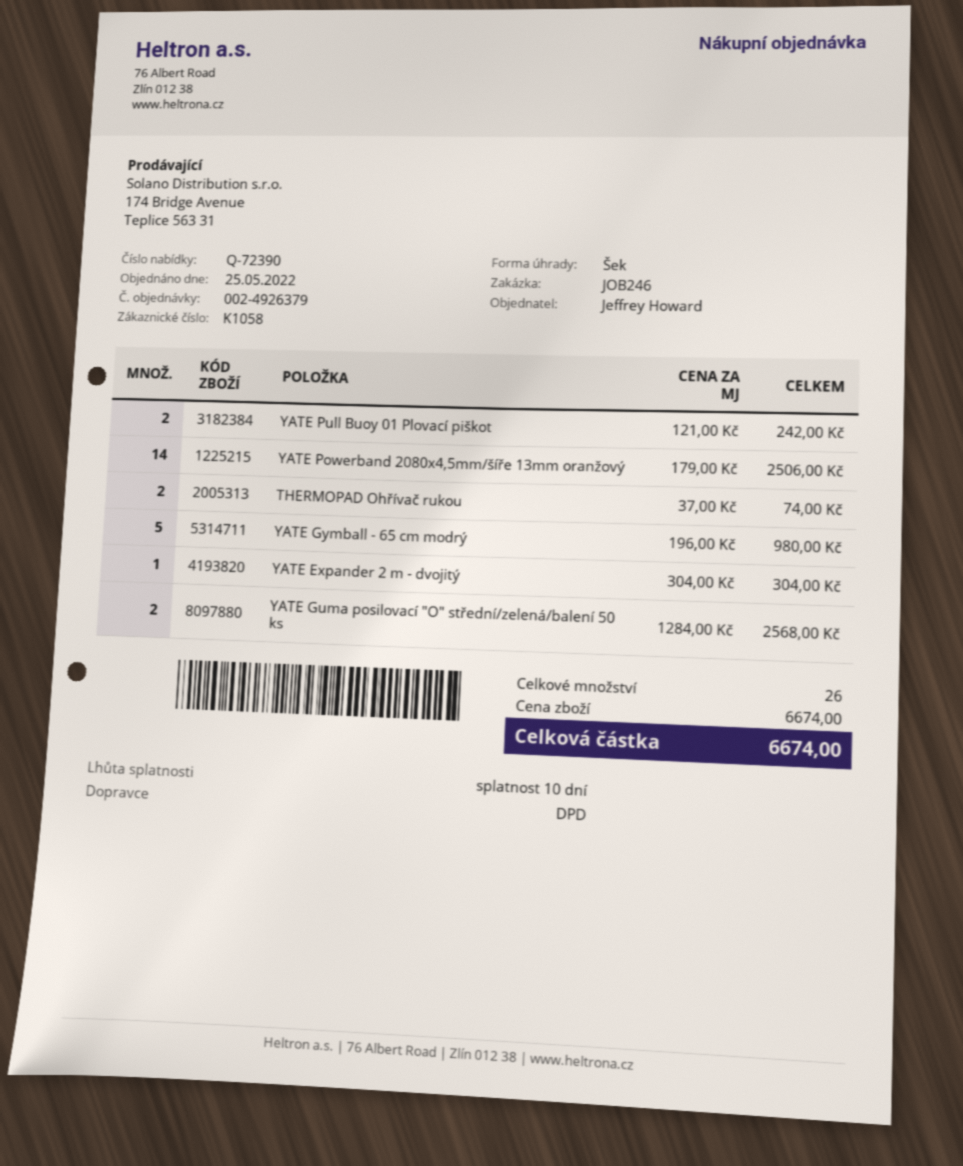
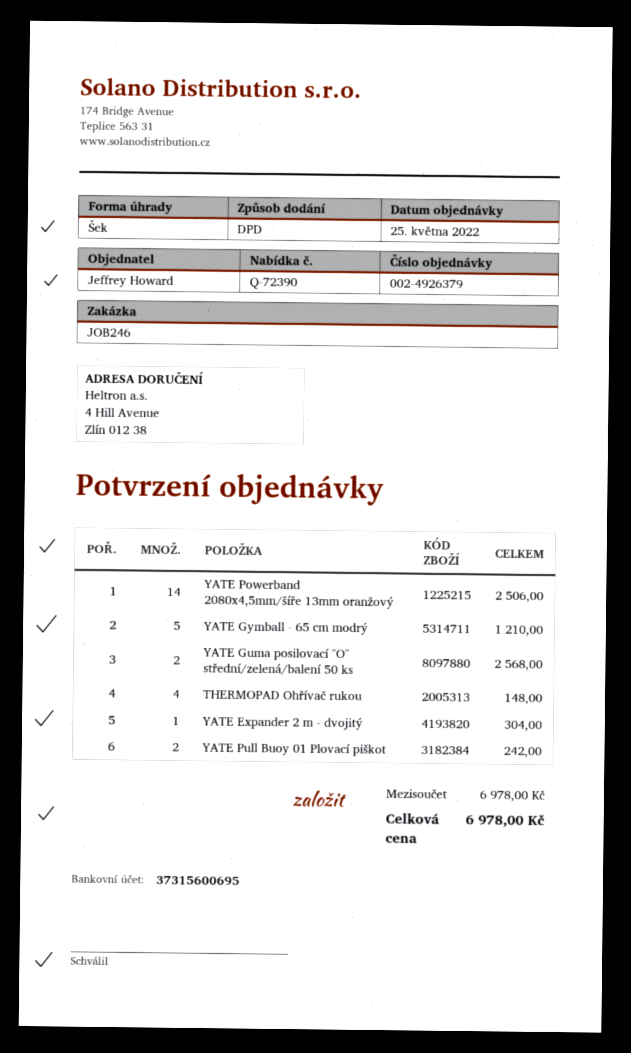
THERMOPAD Ohřívač rukou: 2 for 74.00 -> 4 for 148.00
YATE Gymball - 65 cm modrý: 5 for 980.00 -> 5 for 1210.00
subtotal: 6674.00 -> 6978.00
total: 6674.00 -> 6978.00

